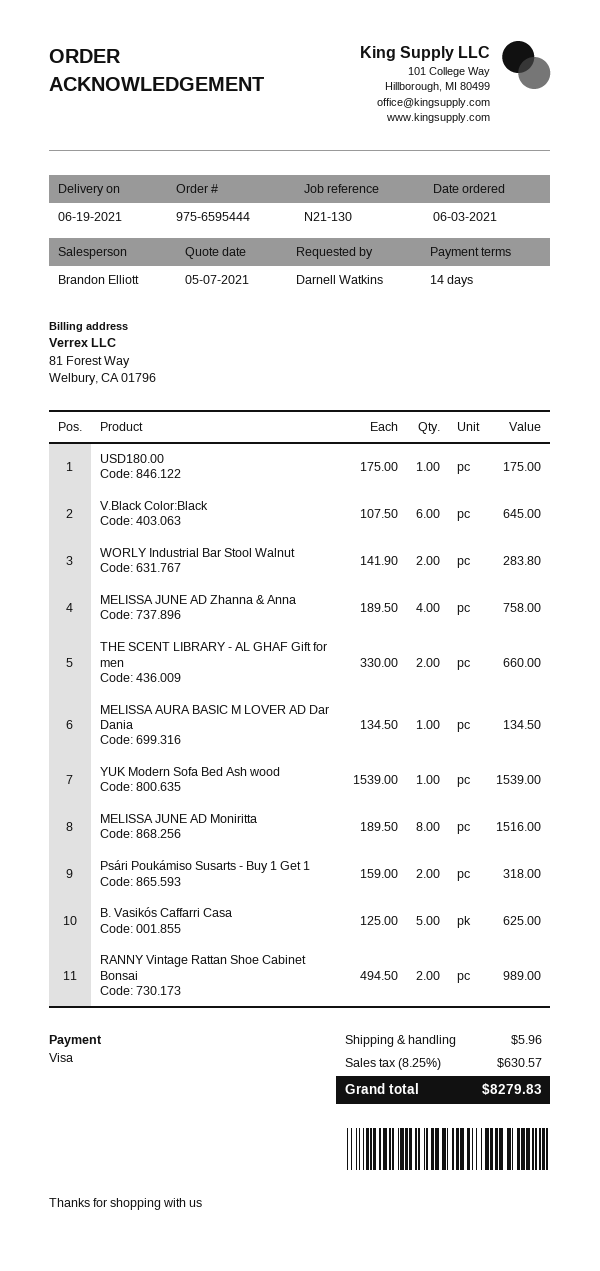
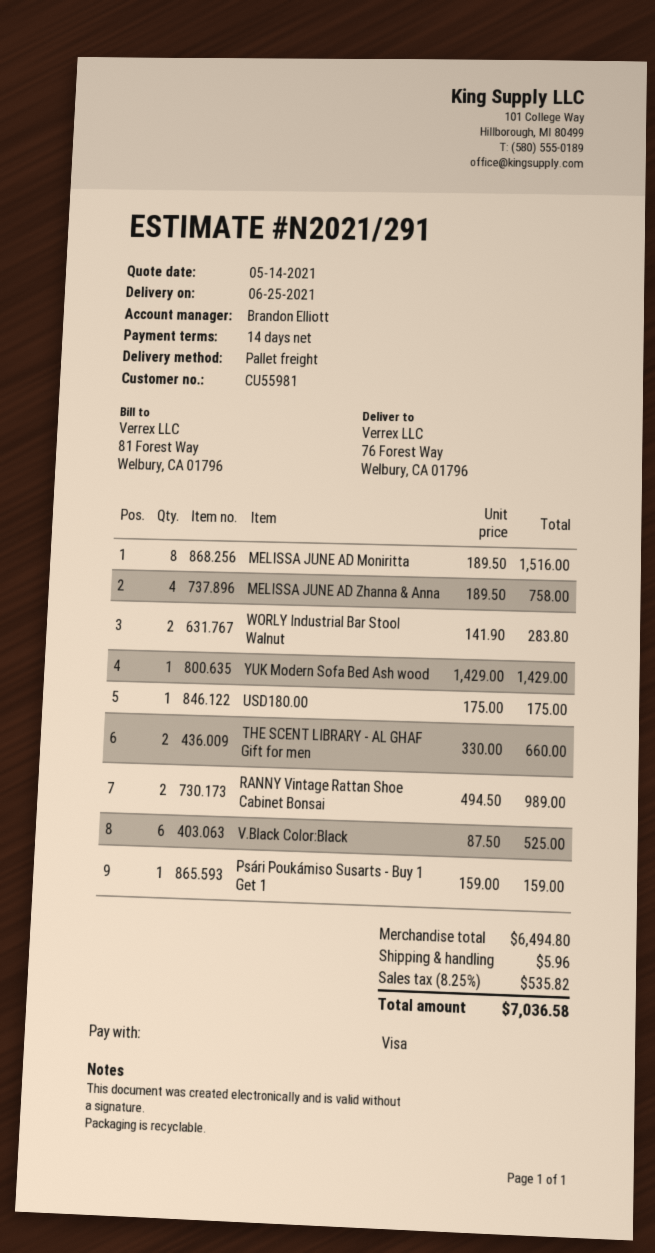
quote date: 2021-05-07 -> 2021-05-14
delivery date: 2021-06-19 -> 2021-06-25
V.Black Color:Black: 6 x 107.50 = 645.00 -> 6 x 87.50 = 525.00
MELISSA AURA BASIC M LOVER AD Dar Dania: 1 x 134.50 = 134.50 -> none
YUK Modern Sofa Bed Ash wood: 1 x 1539.00 = 1539.00 -> 1 x 1429.00 = 1429.00
Psári Poukámiso Susarts - Buy 1 Get 1: 2 x 159.00 = 318.00 -> 1 x 159.00 = 159.00
B. Vasikós Caffarri Casa: 5 x 125.00 = 625.00 -> none
tax: 8.25% = 630.57 -> 8.25% = 535.82
total: 8279.83 -> 7036.58

